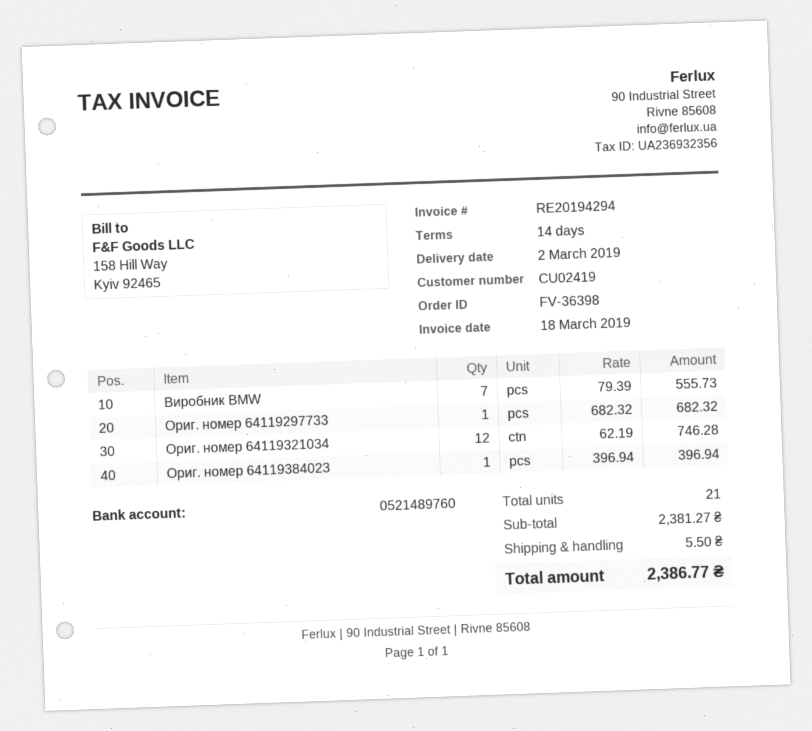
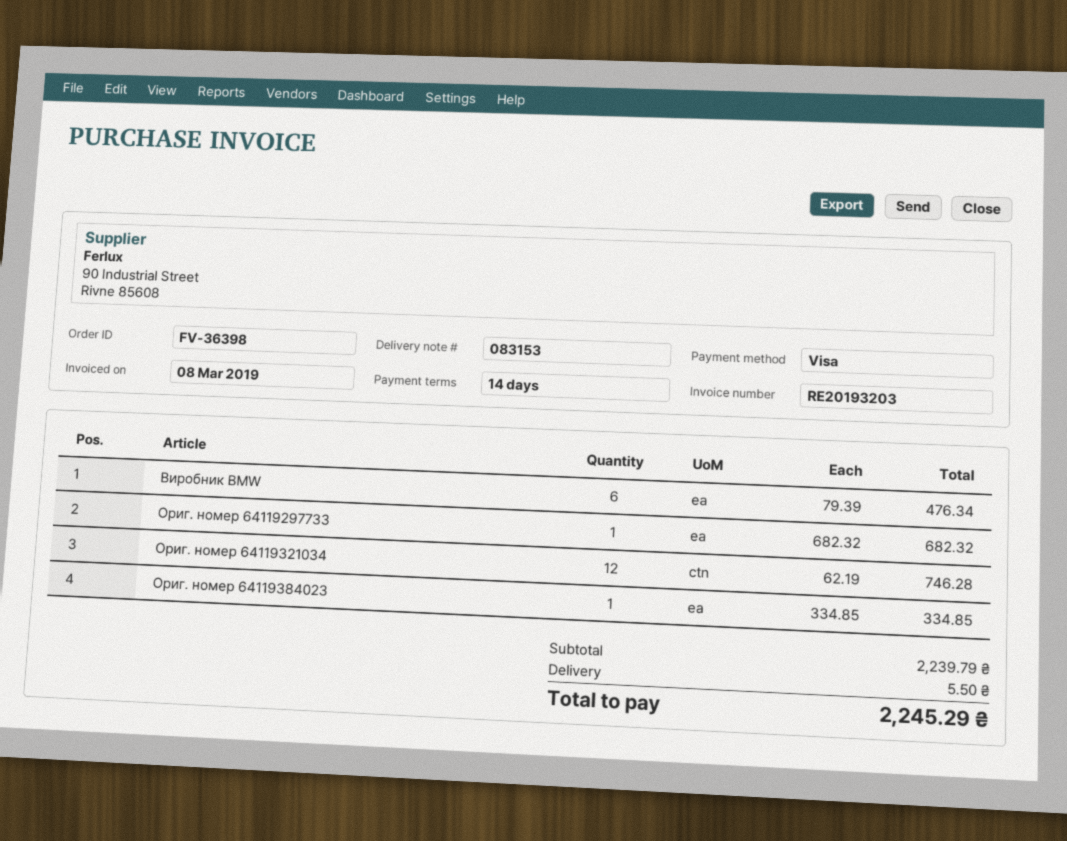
invoice number: RE20194294 -> RE20193203
invoice date: 2019-03-18 -> 2019-03-08
Виробник BMW: 7 x 79.39 = 555.73 -> 6 x 79.39 = 476.34
Ориг. номер 64119384023: 1 x 396.94 = 396.94 -> 1 x 334.85 = 334.85
subtotal: 2381.27 -> 2239.79
total: 2386.77 -> 2245.29

